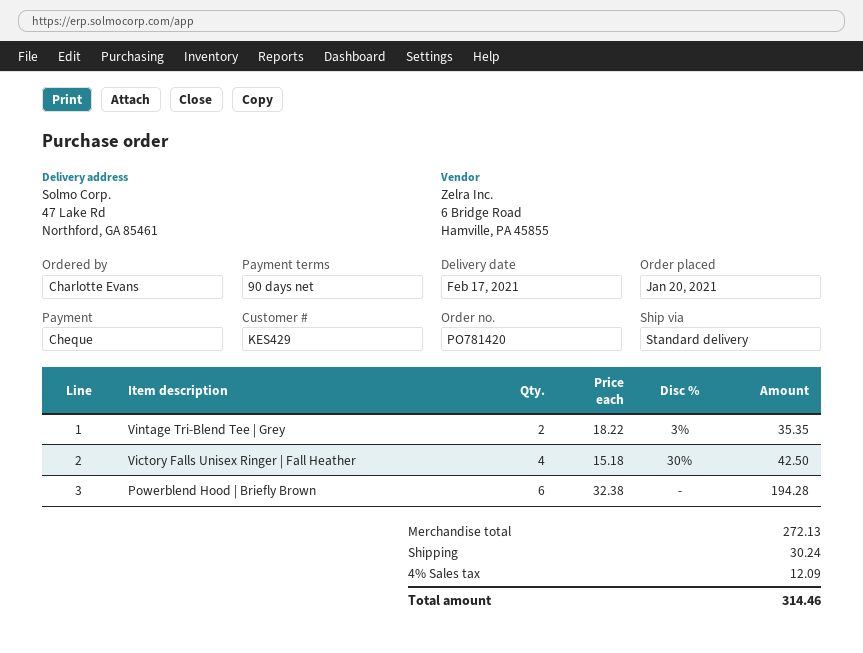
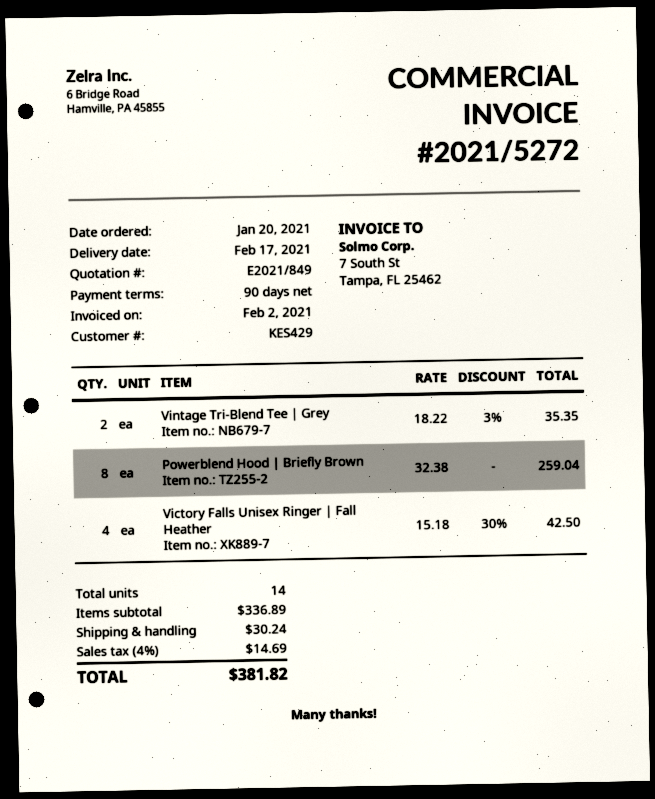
Powerblend Hood | Briefly Brown: 6 x 32.38 = 194.28 -> 8 x 32.38 = 259.04
subtotal: 272.13 -> 336.89
tax: 4% = 12.09 -> 4% = 14.69
total: 314.46 -> 381.82

